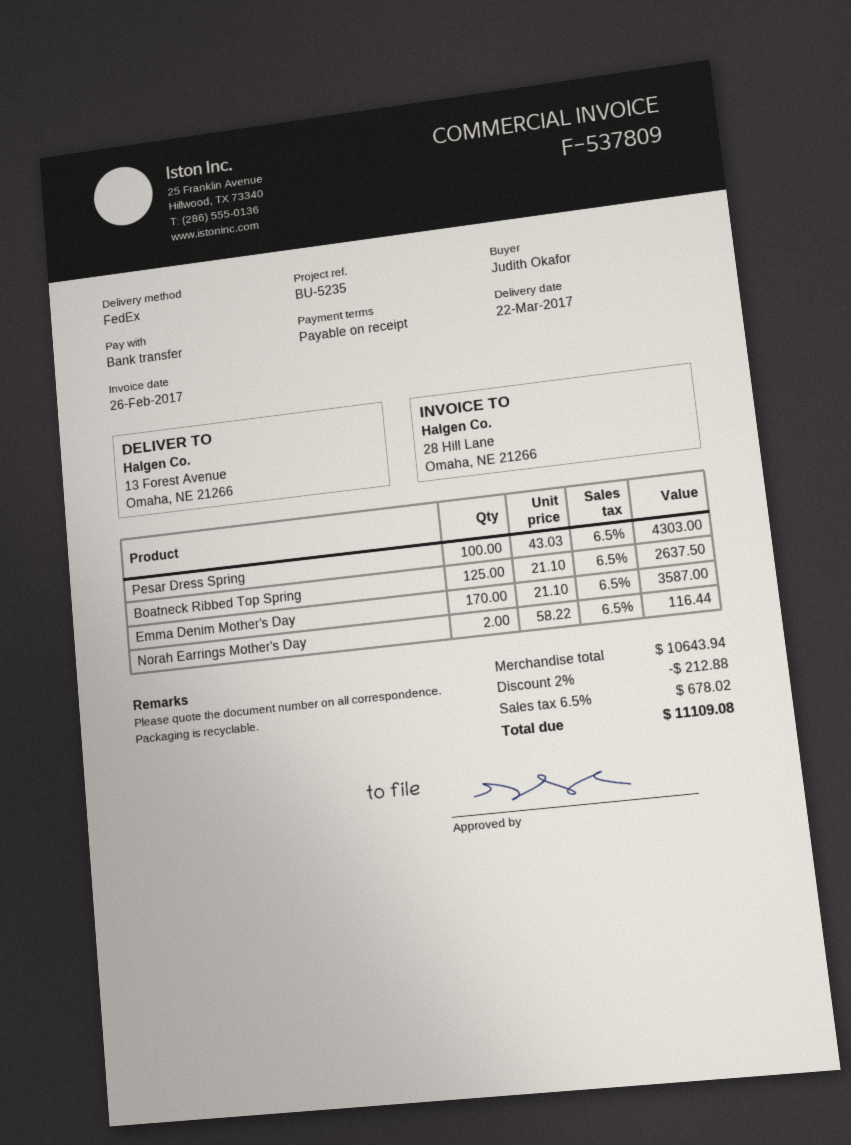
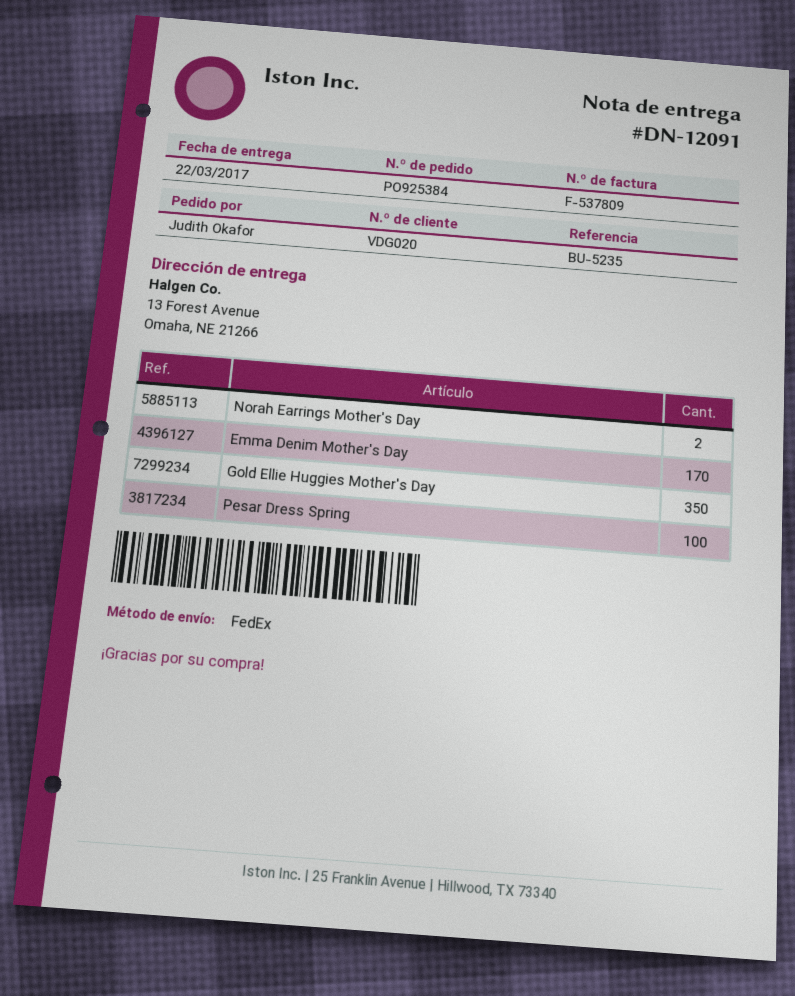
Boatneck Ribbed Top Spring: 125 -> none
Gold Ellie Huggies Mother's Day: none -> 350

